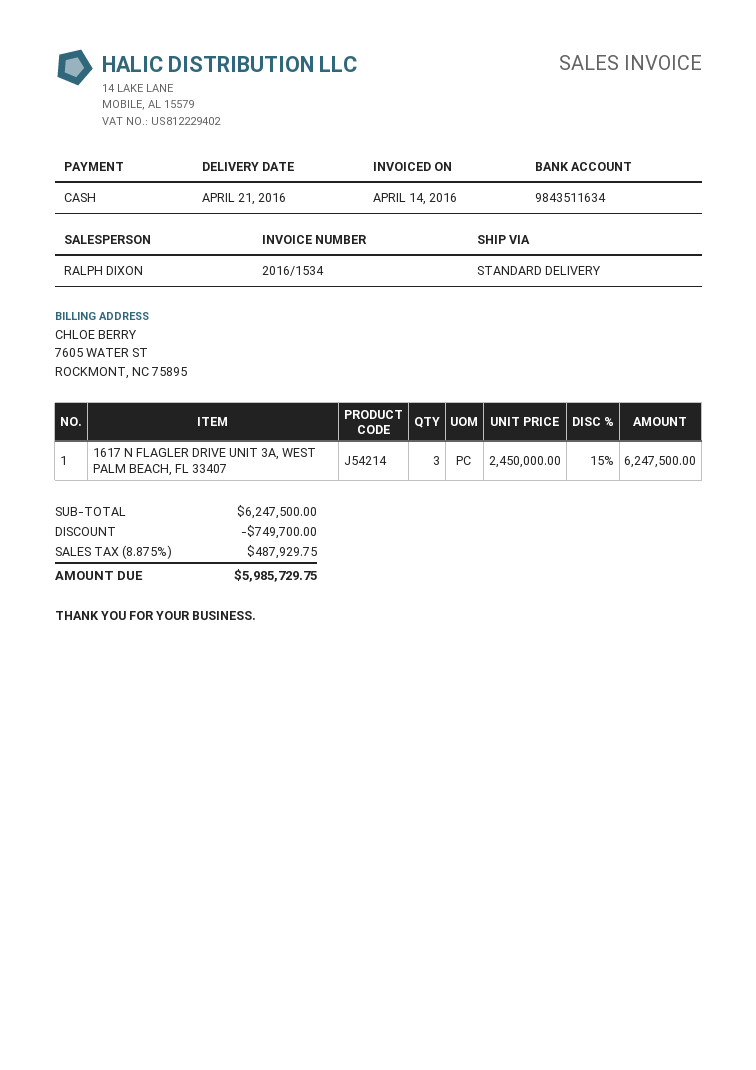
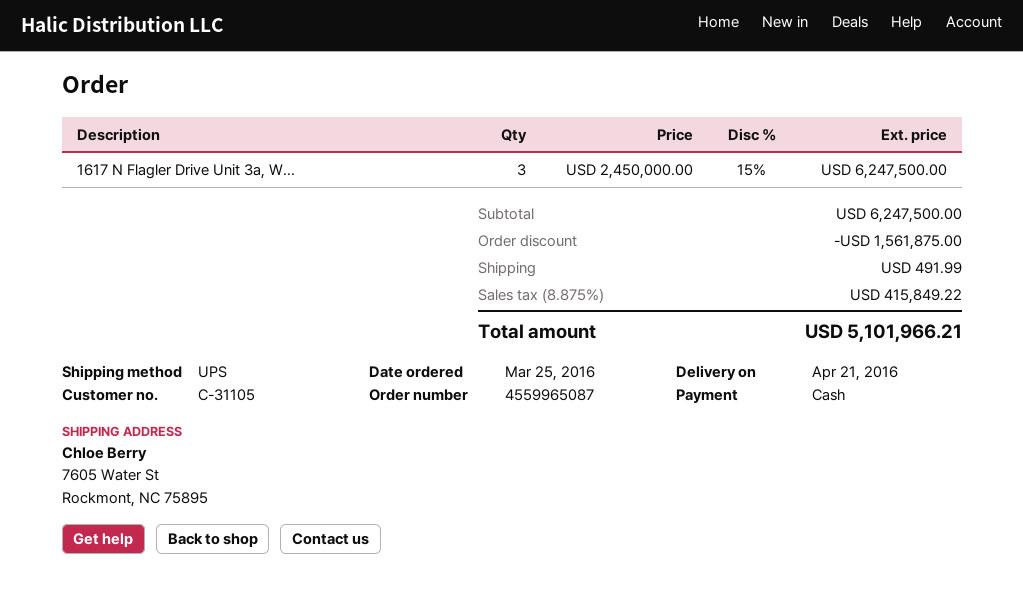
shipping method: standard -> UPS
discount: 749700.00 -> 1561875.00
shipping: none -> 491.99
tax: 8.875% = 487929.75 -> 8.875% = 415849.22
total: 5985729.75 -> 5101966.21

